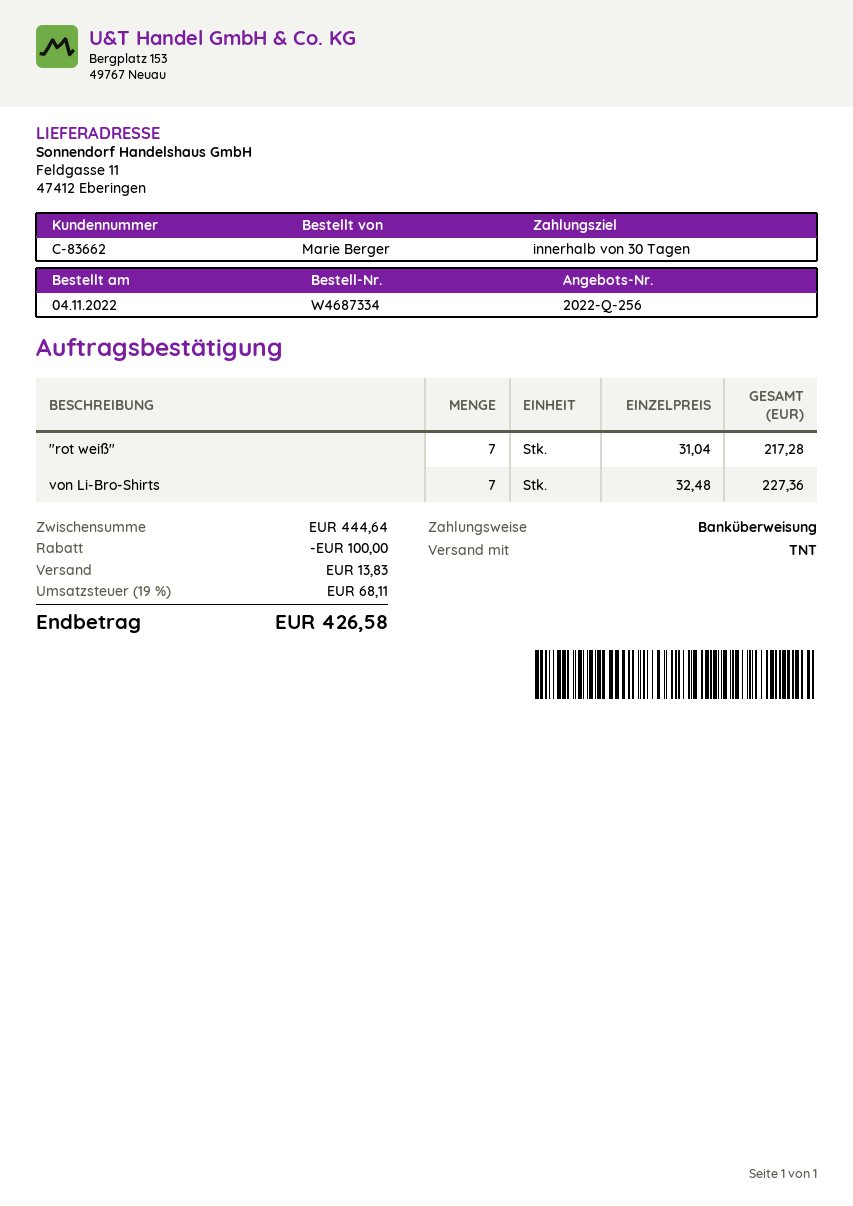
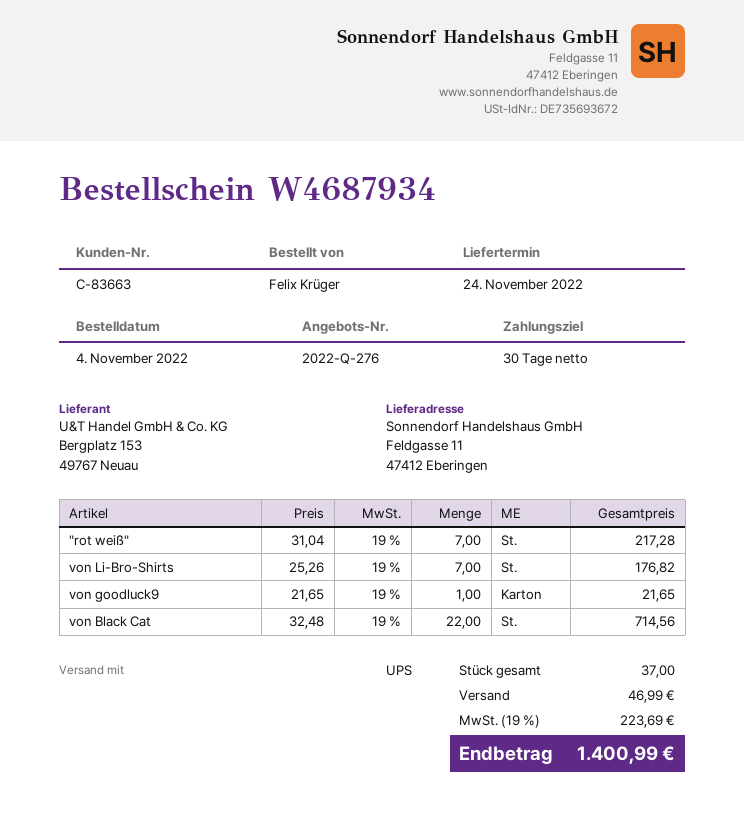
quote number: 2022-Q-256 -> 2022-Q-276
order number: W4687334 -> W4687934
customer number: C-83662 -> C-83663
ordered by: Marie Berger -> Felix Krüger
shipping method: TNT -> UPS
von Li-Bro-Shirts: 7 x 32.48 = 227.36 -> 7 x 25.26 = 176.82
von goodluck9: none -> 1 x 21.65 = 21.65
von Black Cat: none -> 22 x 32.48 = 714.56
discount: 100.00 -> none
shipping: 13.83 -> 46.99
tax: 19% = 68.11 -> 19% = 223.69
total: 426.58 -> 1400.99

